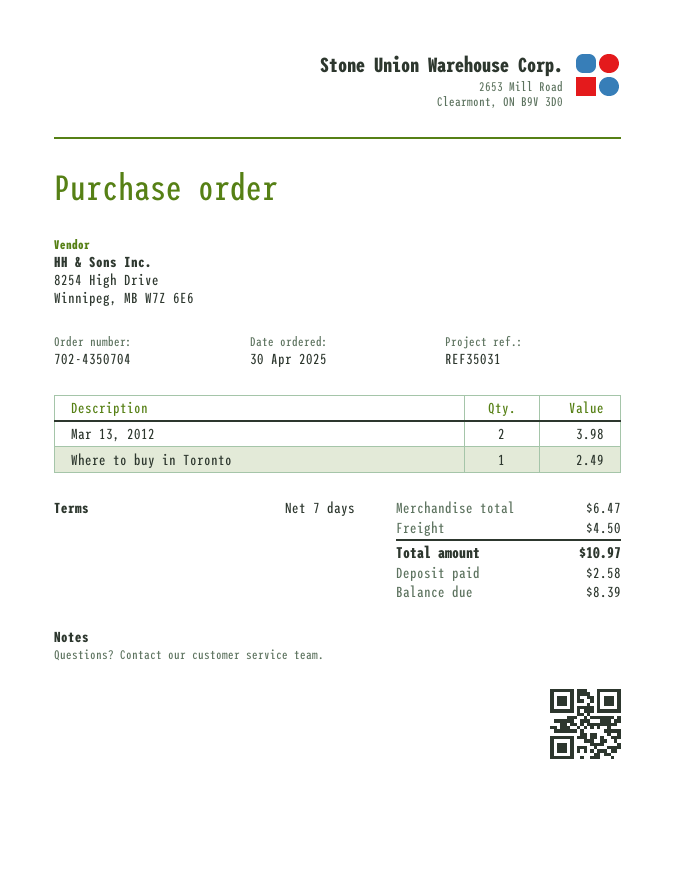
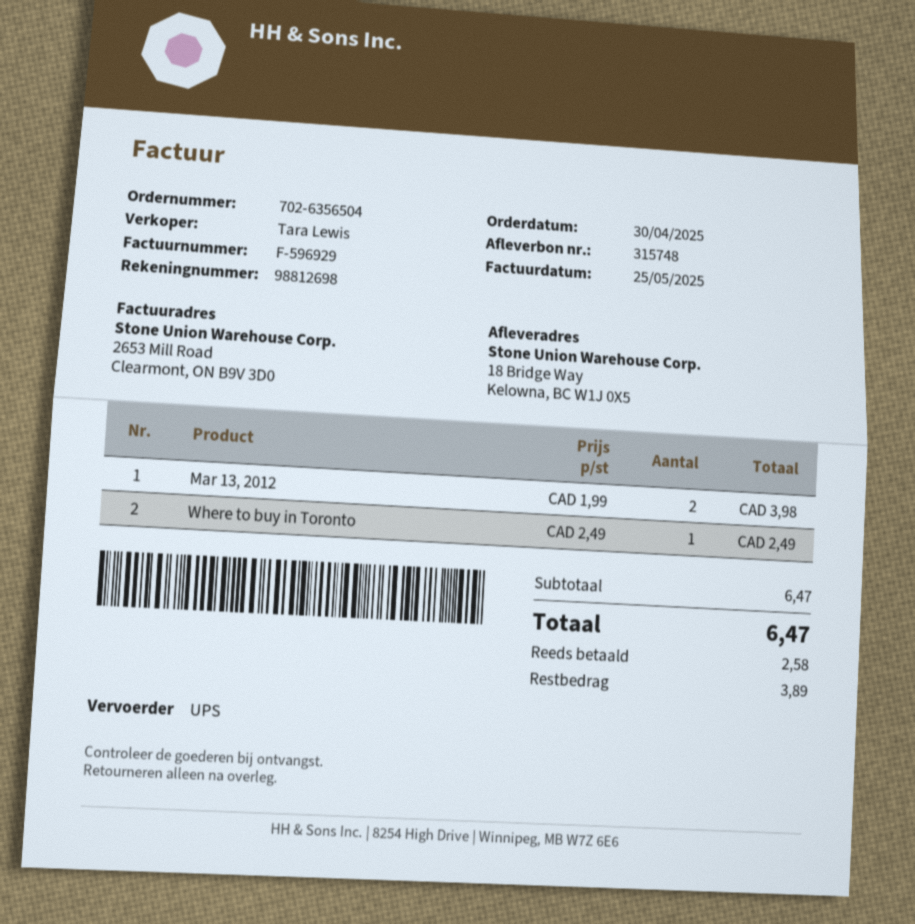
order number: 702-4350704 -> 702-6356504
shipping: 4.50 -> none
total: 10.97 -> 6.47
balance: 8.39 -> 3.89

